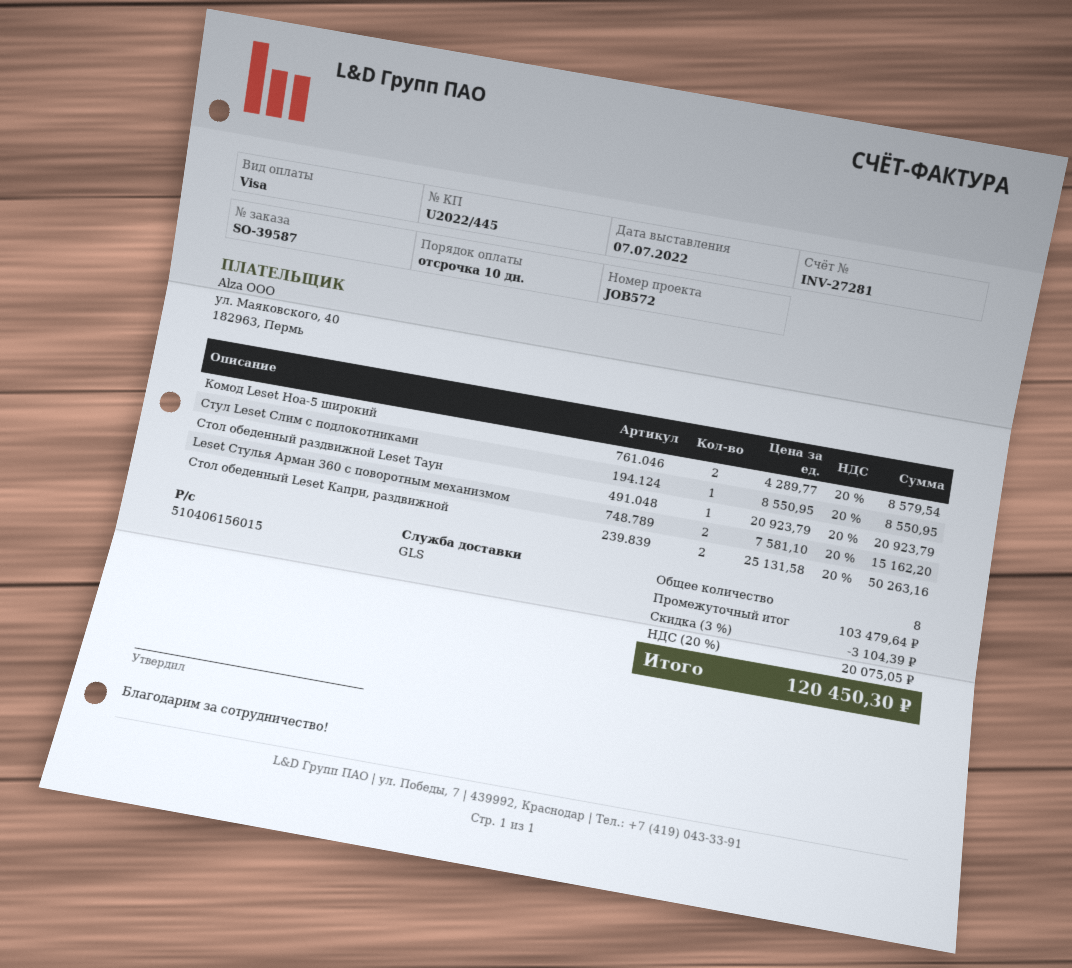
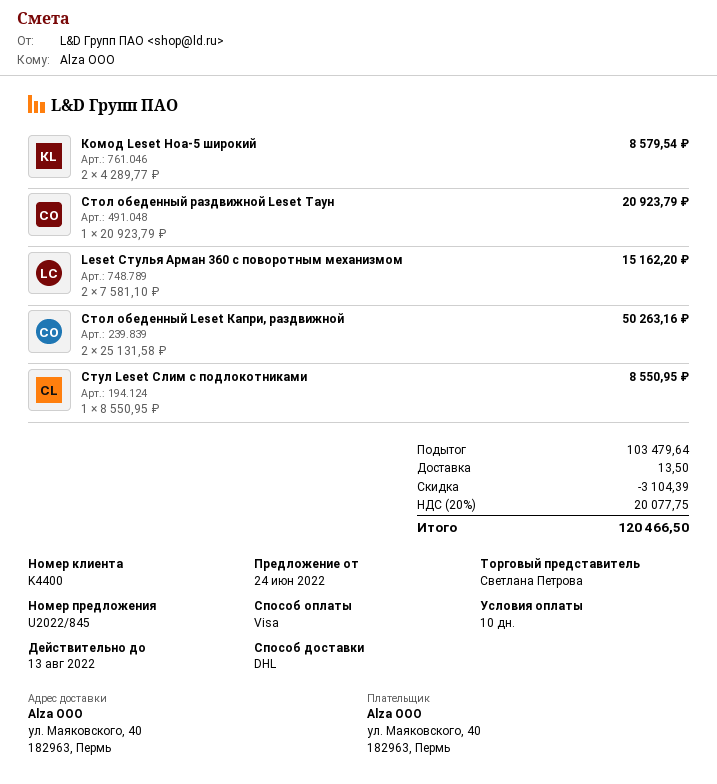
quote number: U2022/445 -> U2022/845
shipping method: GLS -> DHL
shipping: none -> 13.50
tax: 20% = 20075.05 -> 20% = 20077.75
total: 120450.30 -> 120466.50

